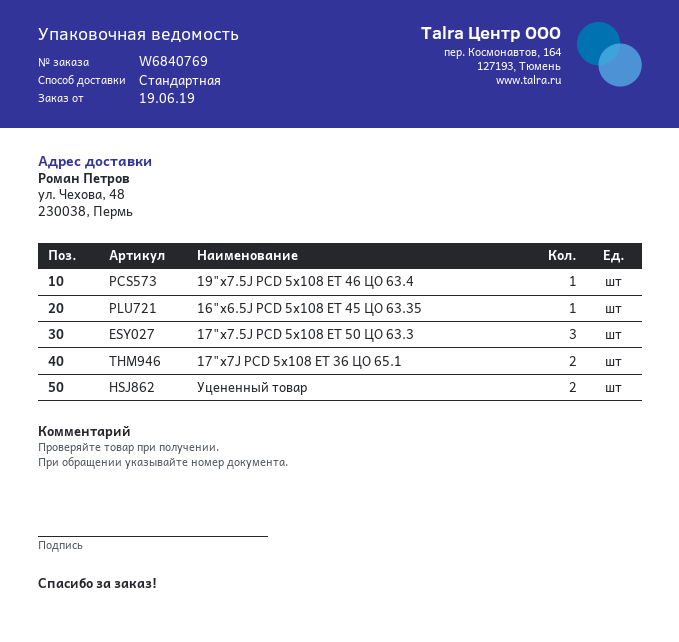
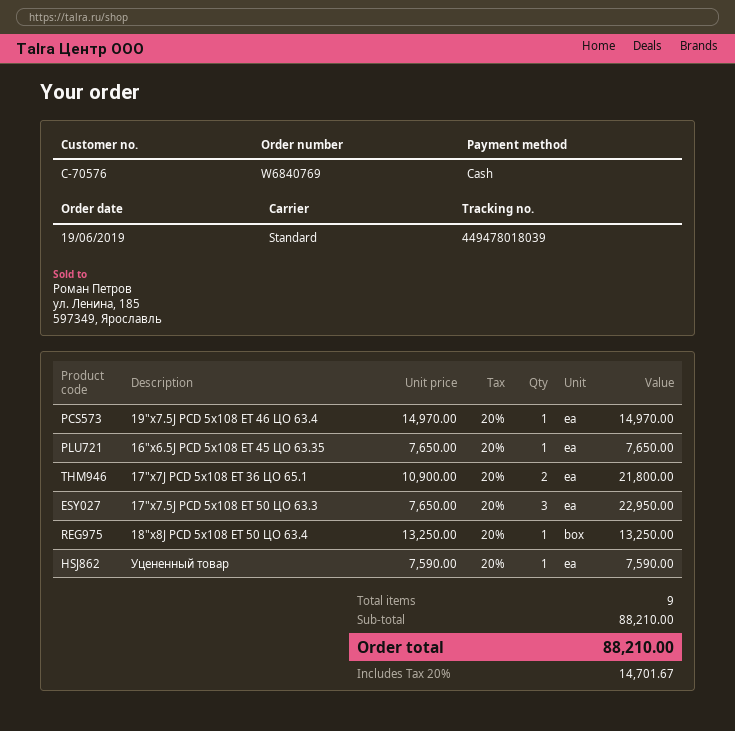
Уцененный товар: 2 -> 1
18"x8J PCD 5x108 ЕТ 50 ЦО 63.4: none -> 1

